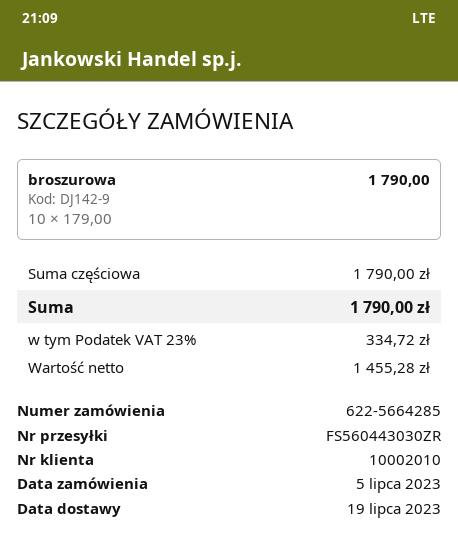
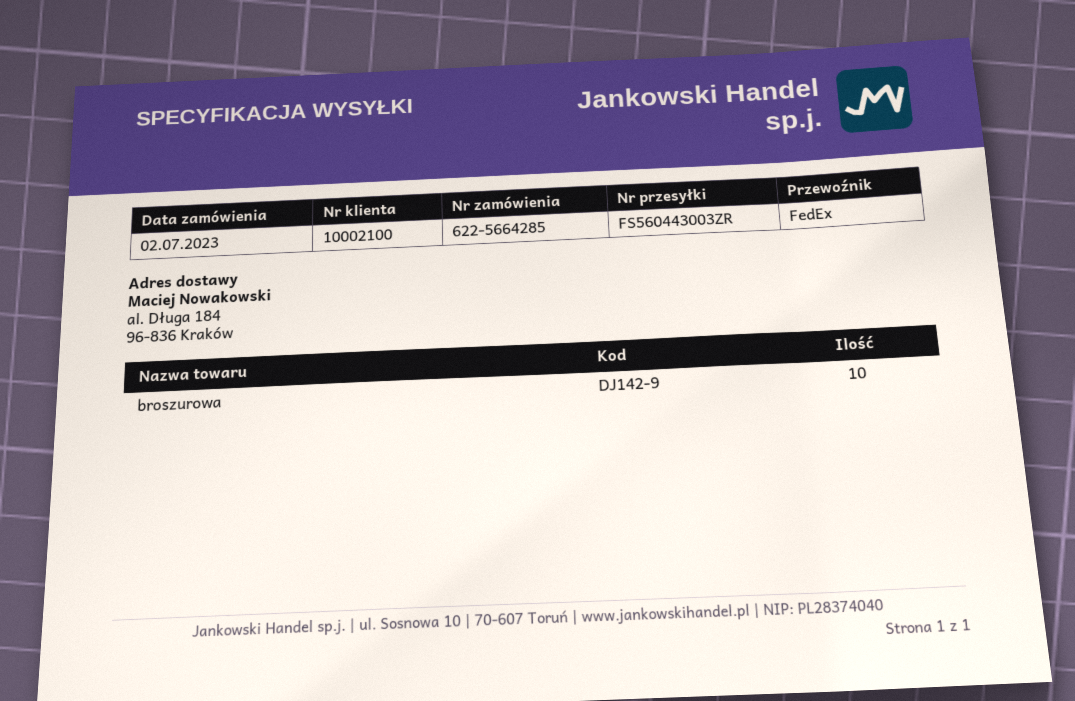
order date: 2023-07-05 -> 2023-07-02
customer number: 10002010 -> 10002100
tracking number: FS560443030ZR -> FS560443003ZR

